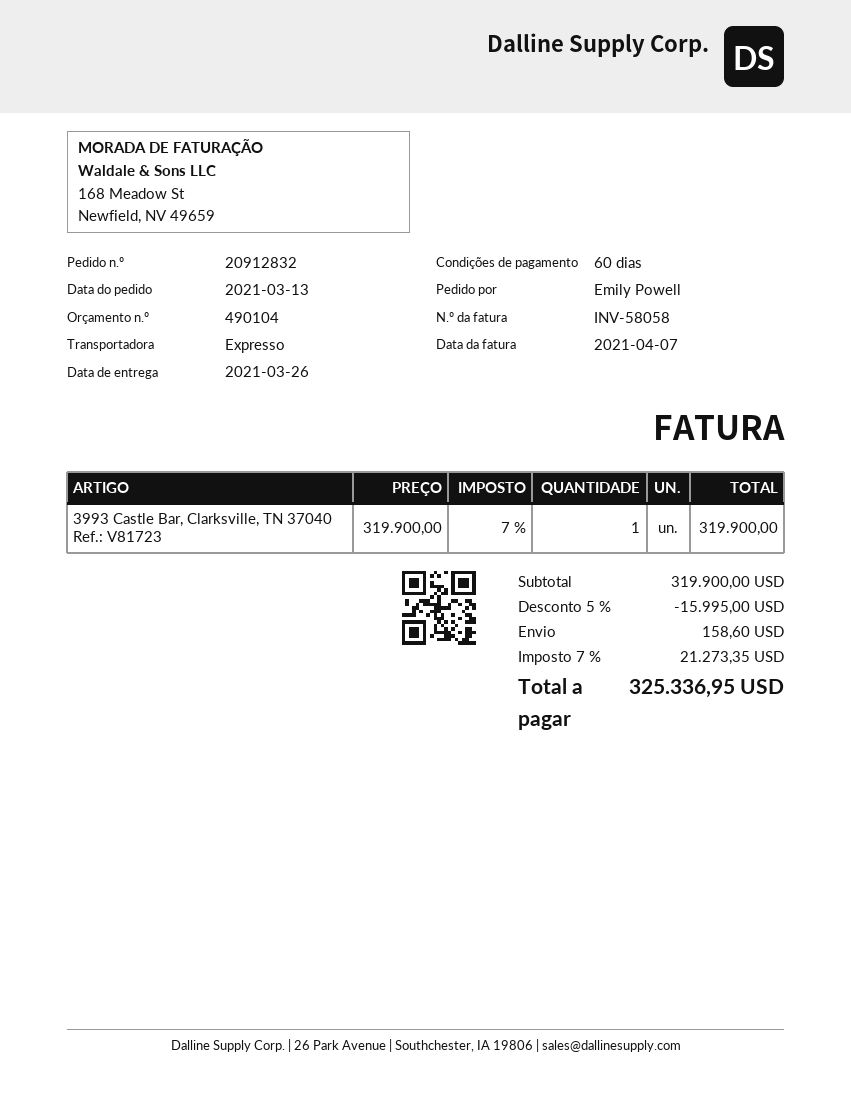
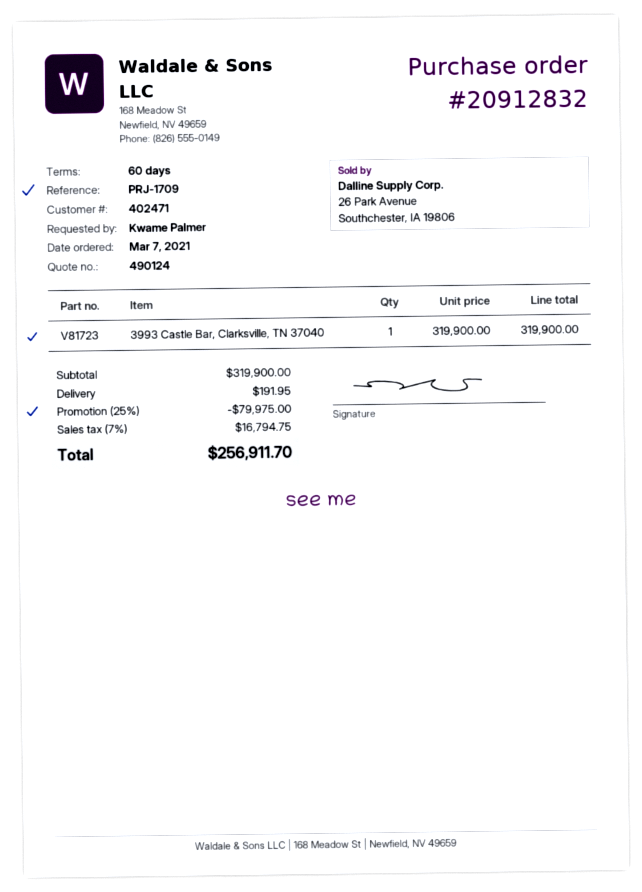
quote number: 490104 -> 490124
order date: 2021-03-13 -> 2021-03-07
ordered by: Emily Powell -> Kwame Palmer
discount: 5% = 15995.00 -> 25% = 79975.00
shipping: 158.60 -> 191.95
tax: 7% = 21273.35 -> 7% = 16794.75
total: 325336.95 -> 256911.70

